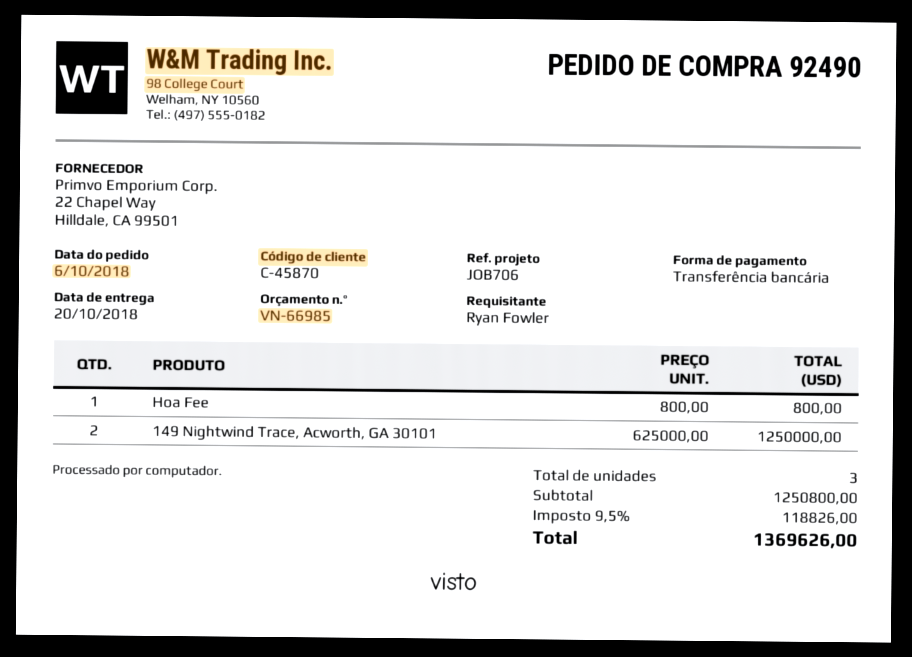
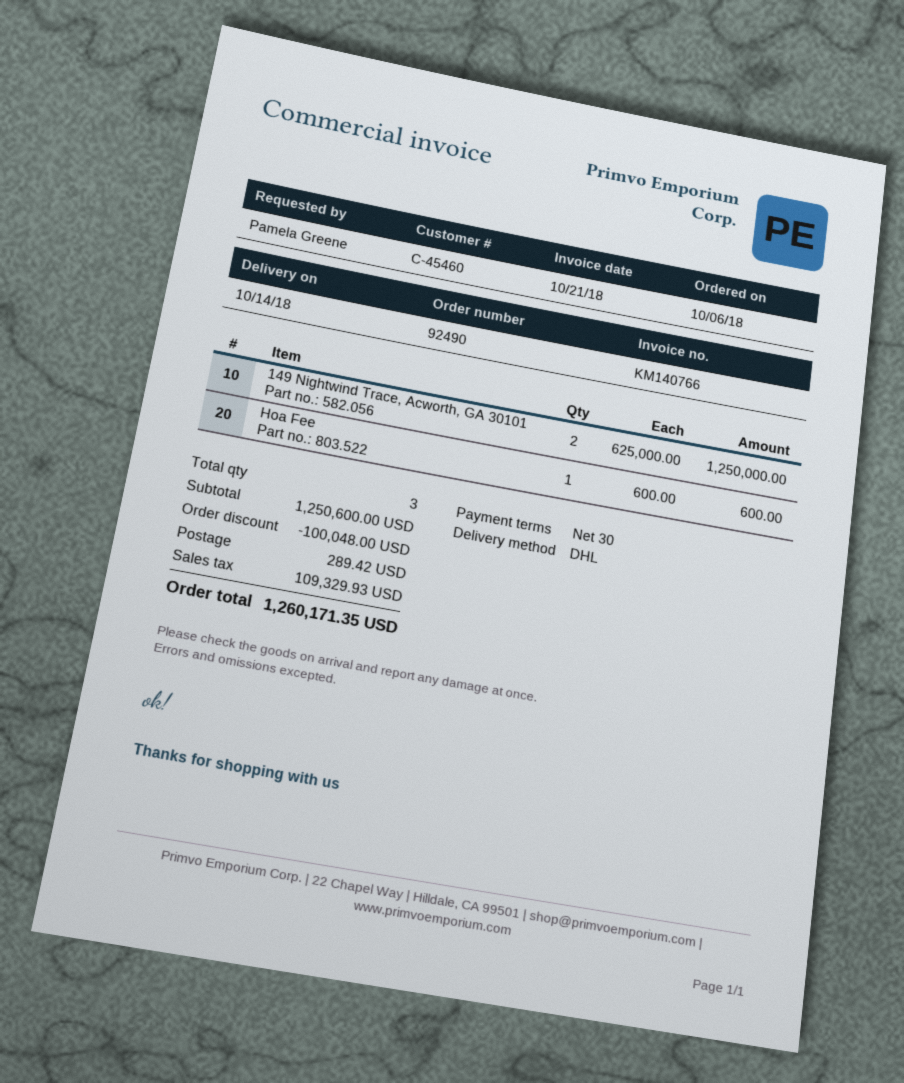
delivery date: 2018-10-20 -> 2018-10-14
customer number: C-45870 -> C-45460
ordered by: Ryan Fowler -> Pamela Greene
Hoa Fee: 1 x 800.00 = 800.00 -> 1 x 600.00 = 600.00
subtotal: 1250800.00 -> 1250600.00
discount: none -> 100048.00
shipping: none -> 289.42
tax: 118826.00 -> 109329.93
total: 1369626.00 -> 1260171.35

